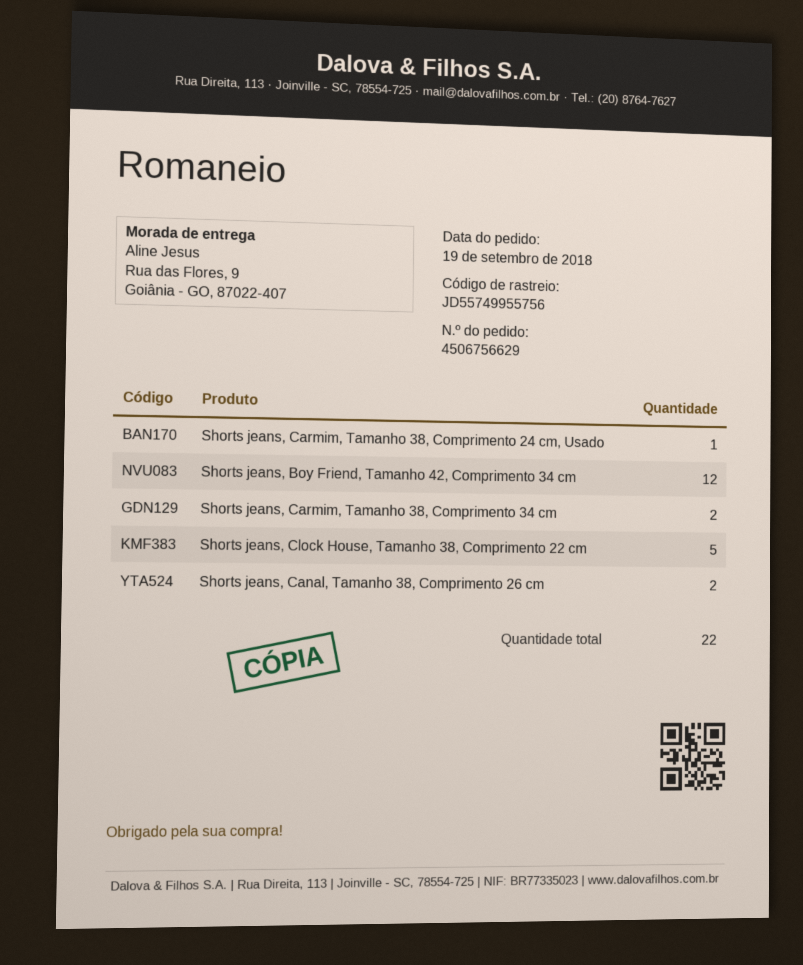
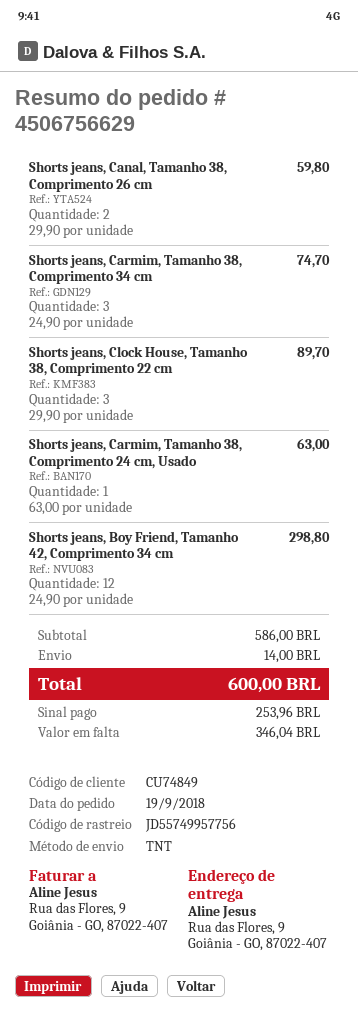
tracking number: JD55749955756 -> JD55749957756
Shorts jeans, Carmim, Tamanho 38, Comprimento 34 cm: 2 -> 3
Shorts jeans, Clock House, Tamanho 38, Comprimento 22 cm: 5 -> 3

